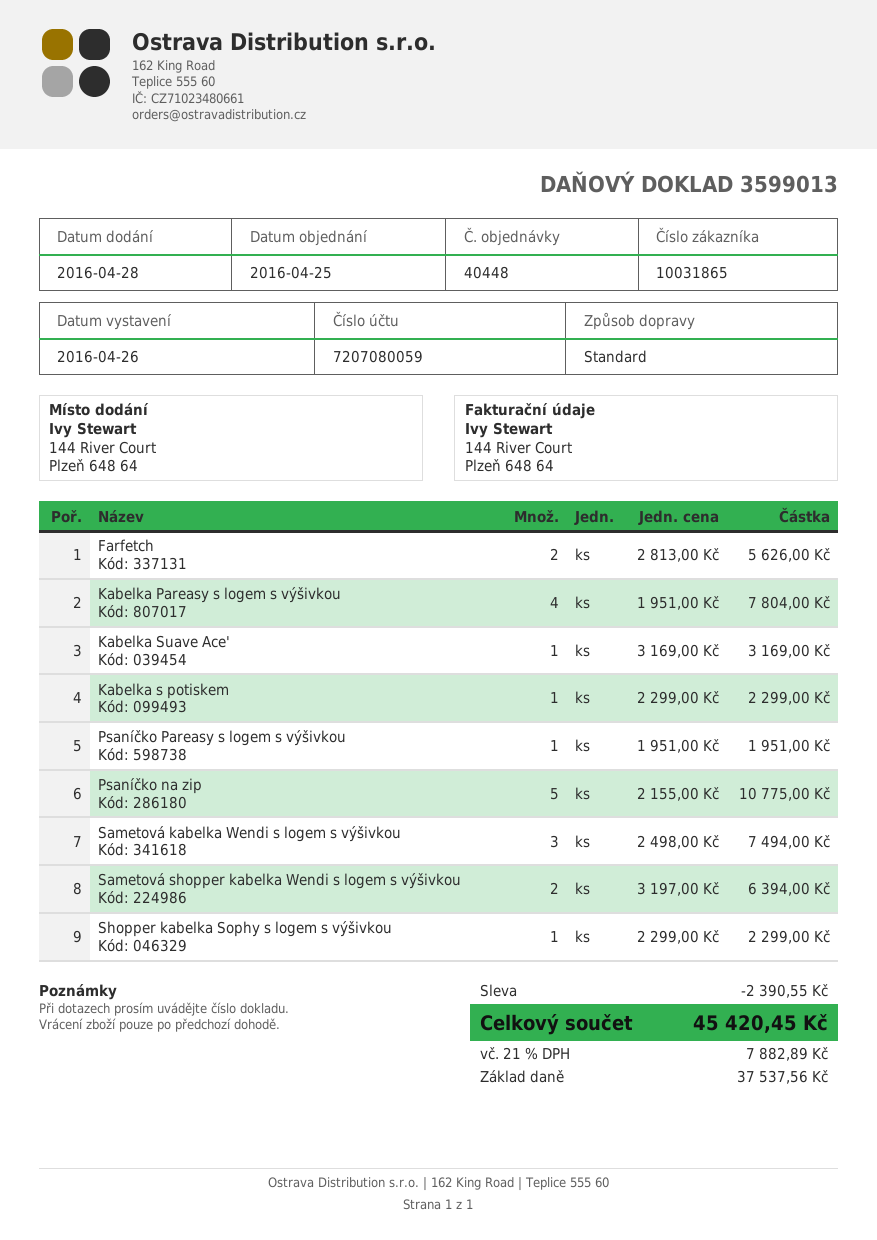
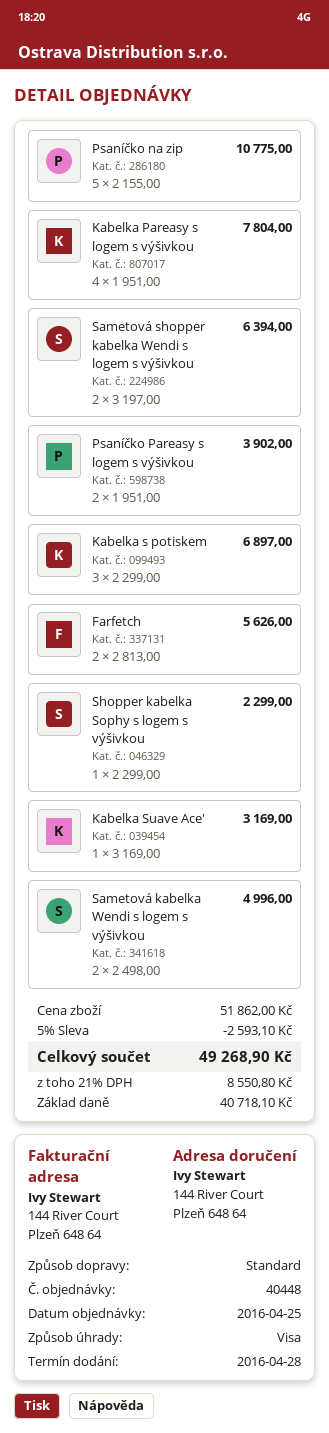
Kabelka s potiskem: 1 x 2299.00 = 2299.00 -> 3 x 2299.00 = 6897.00
Psaníčko Pareasy s logem s výšivkou: 1 x 1951.00 = 1951.00 -> 2 x 1951.00 = 3902.00
Sametová kabelka Wendi s logem s výšivkou: 3 x 2498.00 = 7494.00 -> 2 x 2498.00 = 4996.00
discount: 2390.55 -> 2593.10
net: 37537.56 -> 40718.10
tax: 21% = 7882.89 -> 21% = 8550.80
total: 45420.45 -> 49268.90

